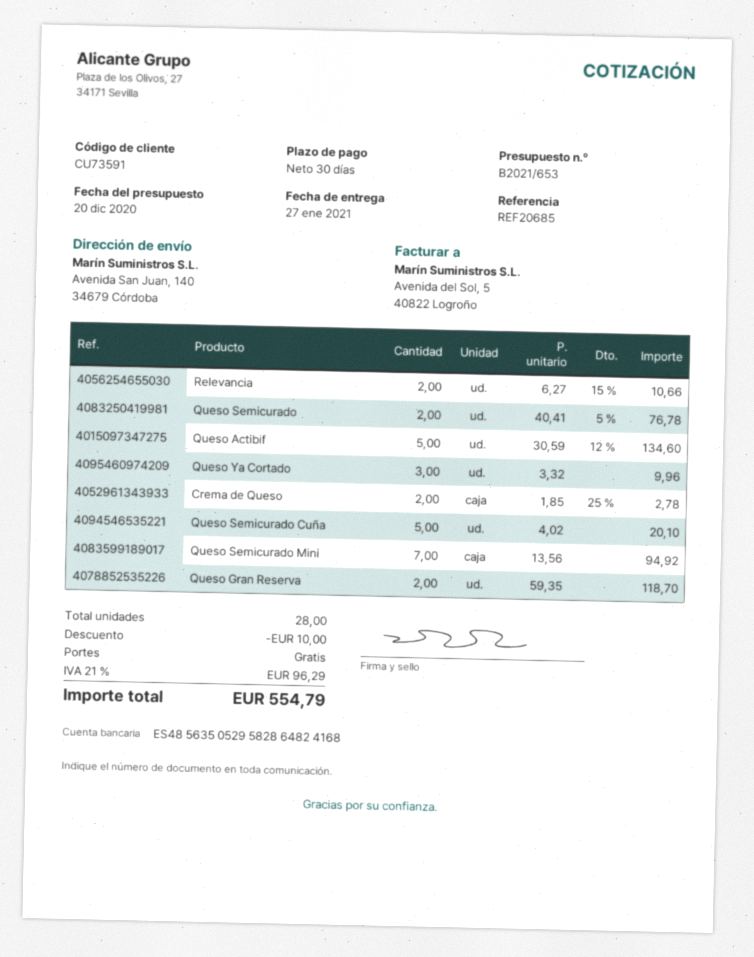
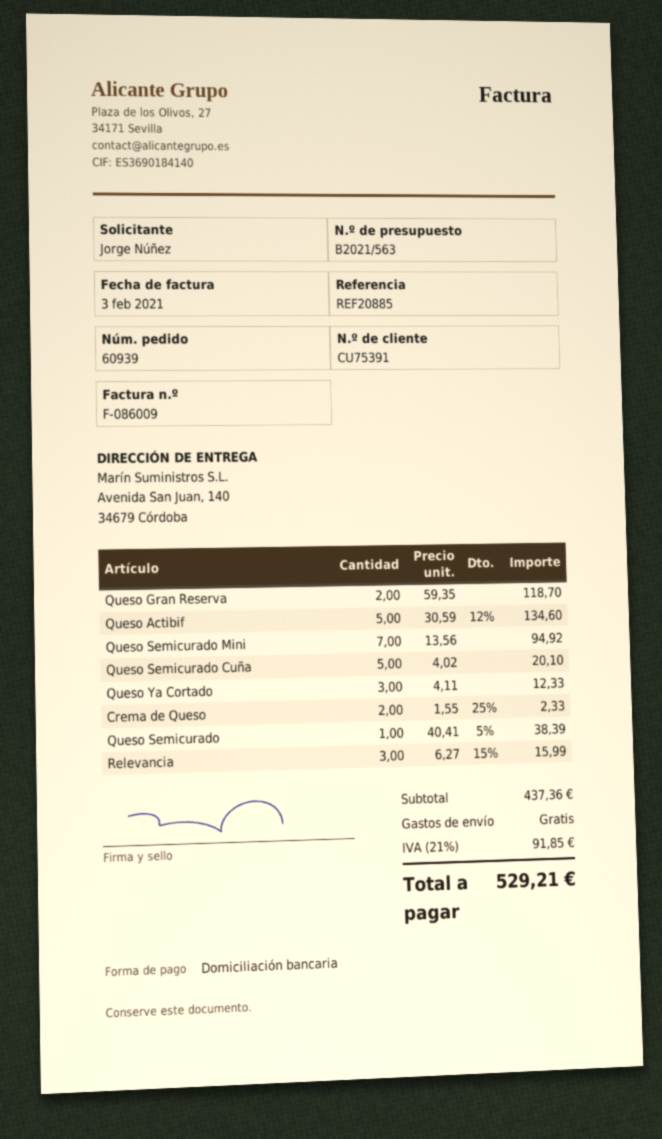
quote number: B2021/653 -> B2021/563
customer number: CU73591 -> CU75391
reference: REF20685 -> REF20885
Relevancia: 2 x 6.27 - 15% = 10.66 -> 3 x 6.27 - 15% = 15.99
Queso Semicurado: 2 x 40.41 - 5% = 76.78 -> 1 x 40.41 - 5% = 38.39
Queso Ya Cortado: 3 x 3.32 = 9.96 -> 3 x 4.11 = 12.33
Crema de Queso: 2 x 1.85 - 25% = 2.78 -> 2 x 1.55 - 25% = 2.33
discount: 10.00 -> none
tax: 21% = 96.29 -> 21% = 91.85
total: 554.79 -> 529.21

